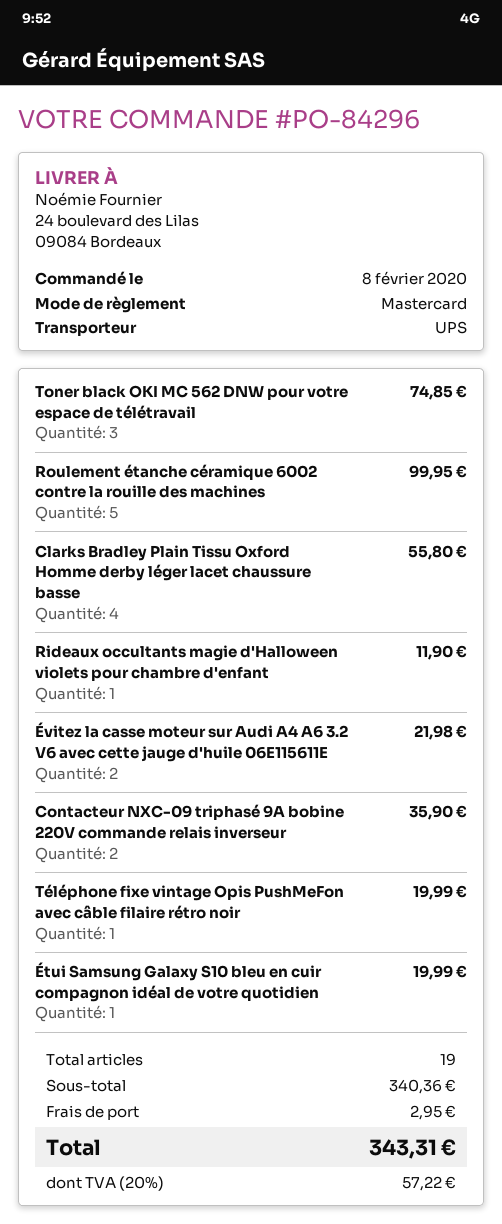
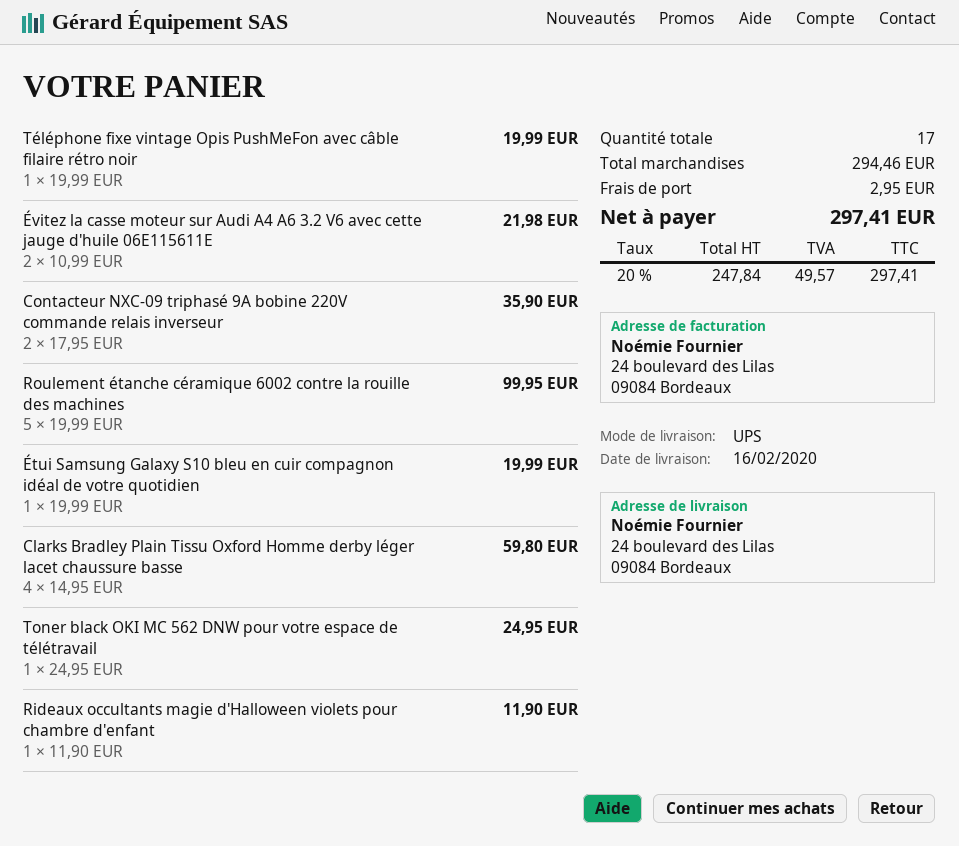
Toner black OKI MC 562 DNW pour votre espace de télétravail: 3 for 74.85 -> 1 for 24.95
Clarks Bradley Plain Tissu Oxford Homme derby léger lacet chaussure basse: 4 for 55.80 -> 4 for 59.80
total quantity: 19 -> 17
subtotal: 340.36 -> 294.46
tax: 20% = 57.22 -> 20% = 49.57
total: 343.31 -> 297.41

